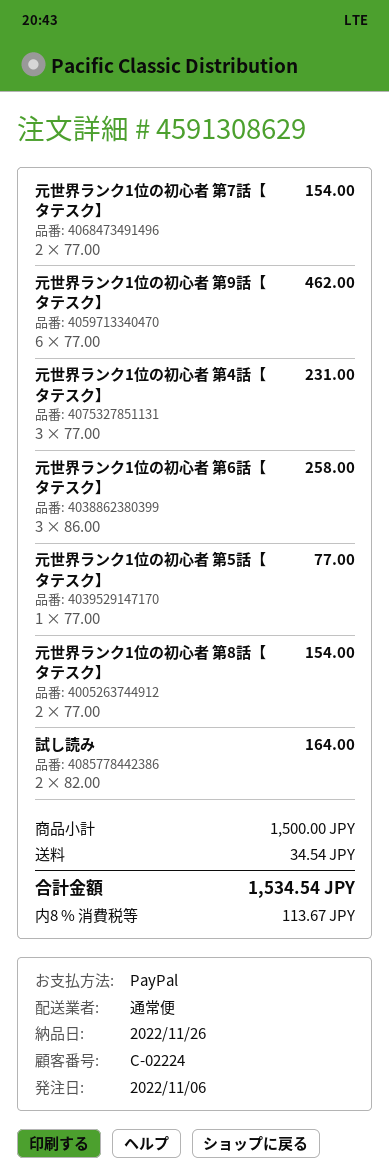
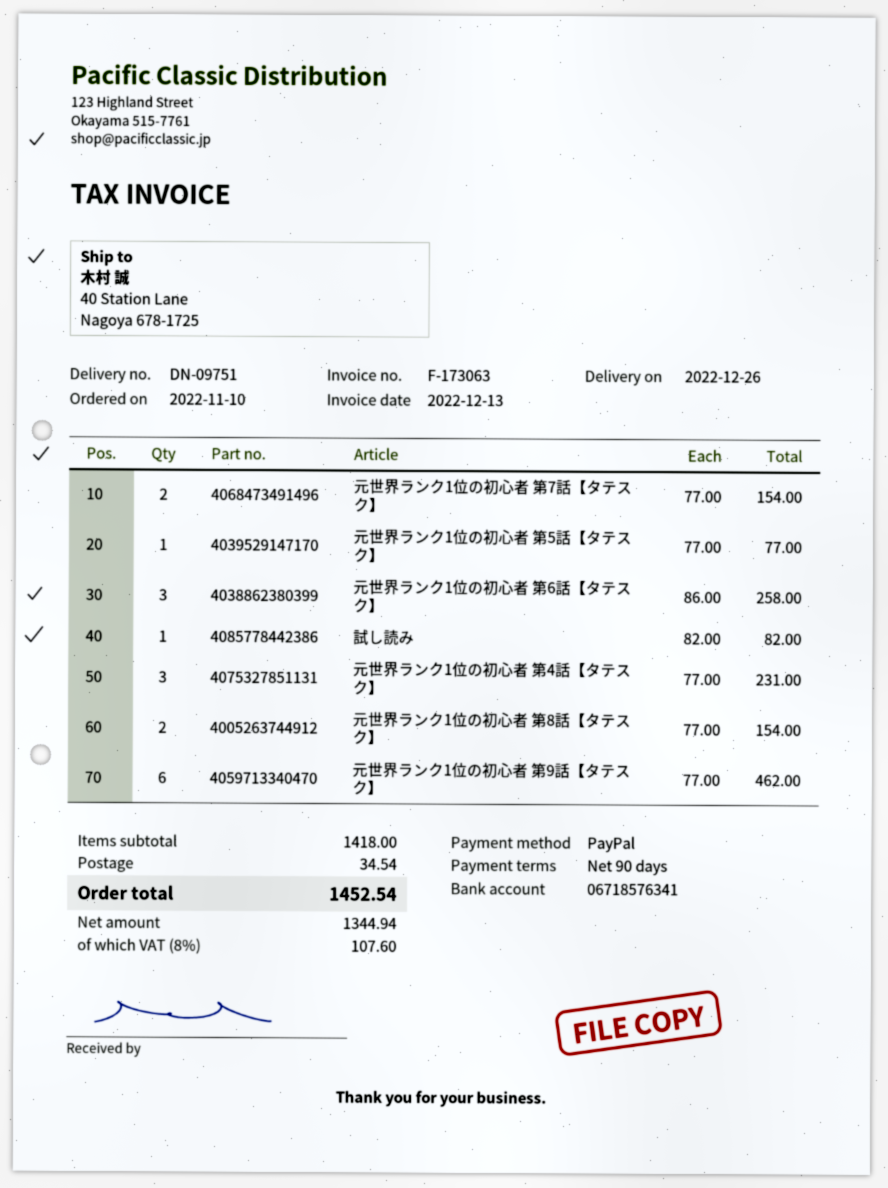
order date: 2022-11-06 -> 2022-11-10
delivery date: 2022-11-26 -> 2022-12-26
試し読み: 2 x 82.00 = 164.00 -> 1 x 82.00 = 82.00
subtotal: 1500.00 -> 1418.00
tax: 8% = 113.67 -> 8% = 107.60
total: 1534.54 -> 1452.54

